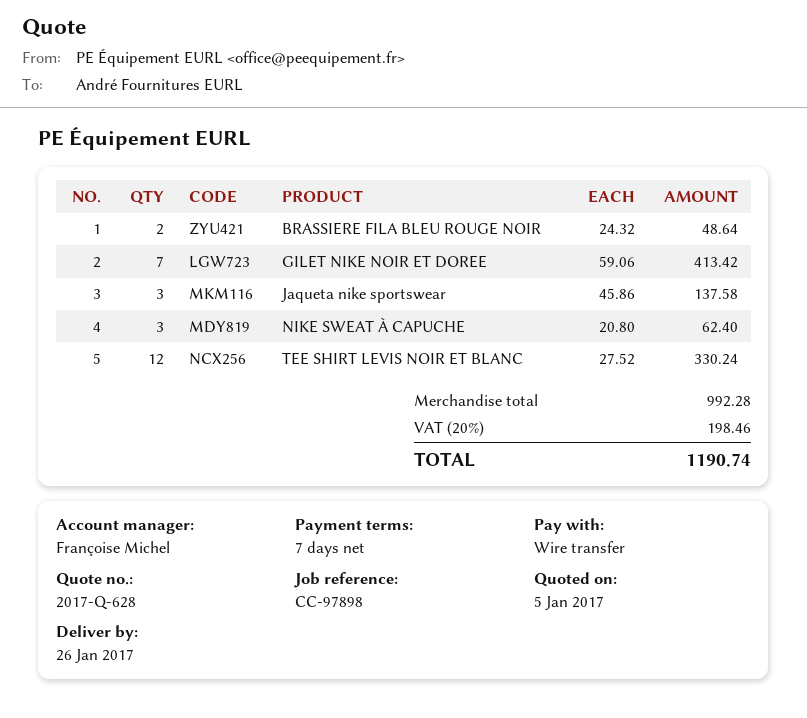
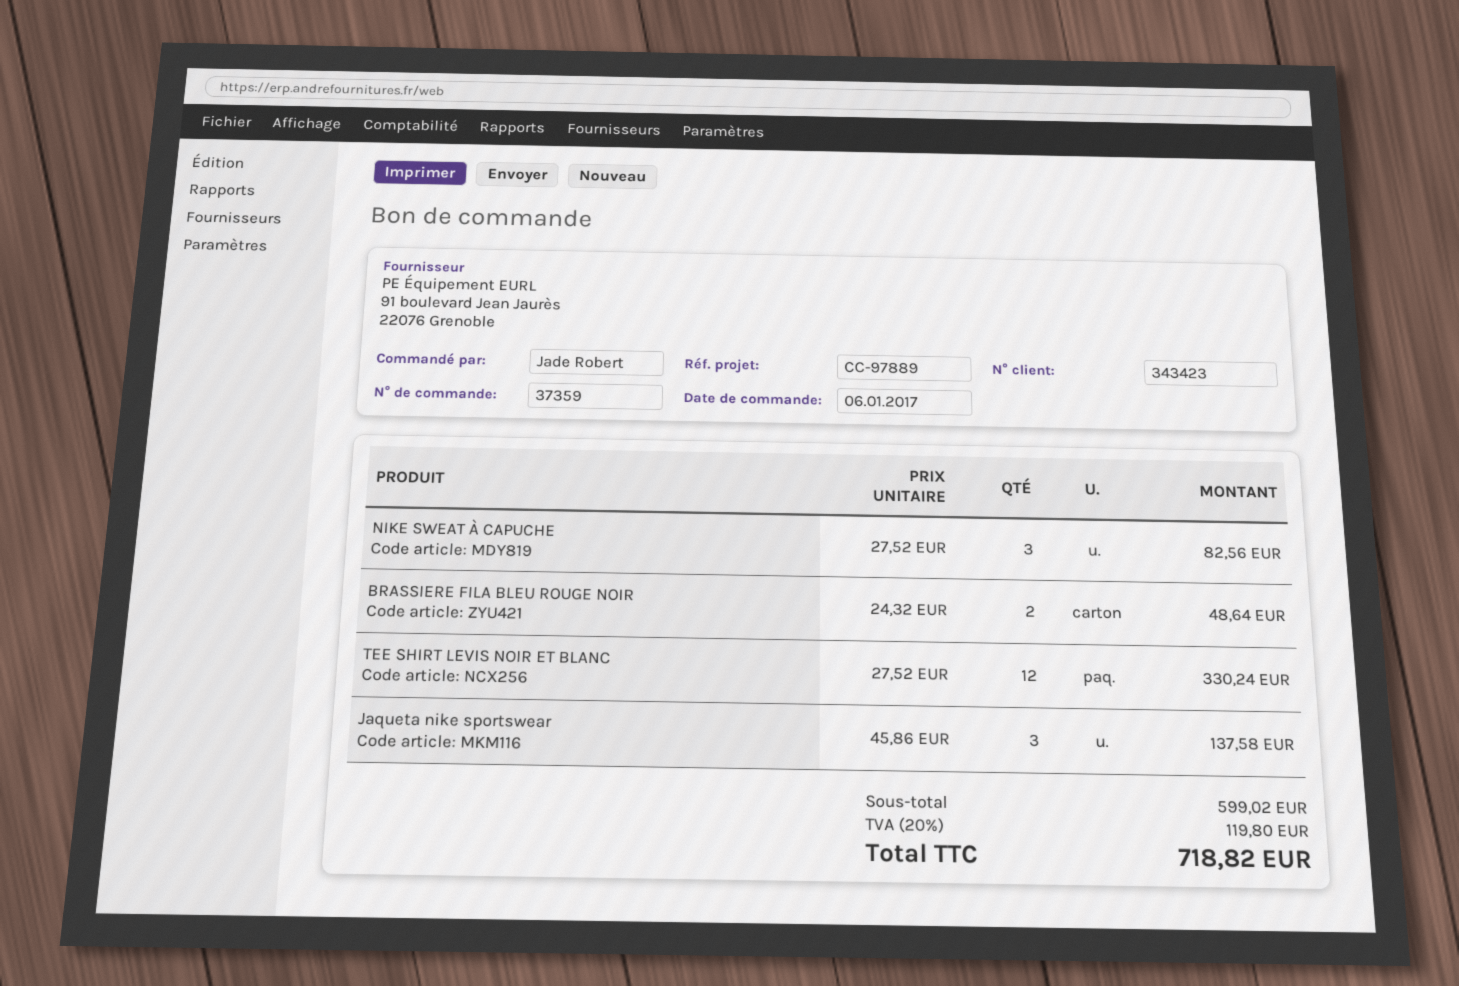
reference: CC-97898 -> CC-97889
GILET NIKE NOIR ET DOREE: 7 x 59.06 = 413.42 -> none
NIKE SWEAT À CAPUCHE: 3 x 20.80 = 62.40 -> 3 x 27.52 = 82.56
subtotal: 992.28 -> 599.02
tax: 20% = 198.46 -> 20% = 119.80
total: 1190.74 -> 718.82

